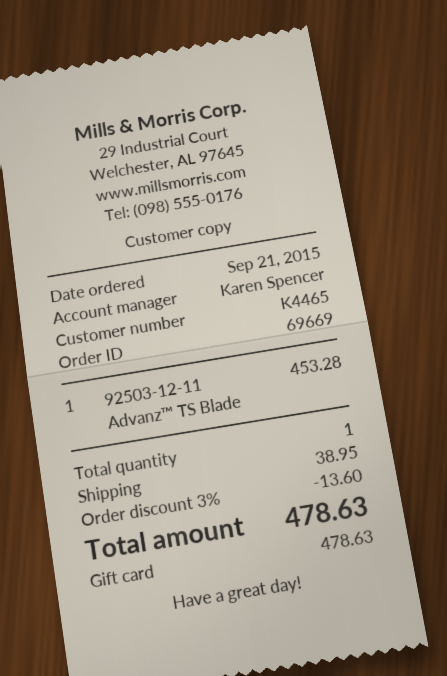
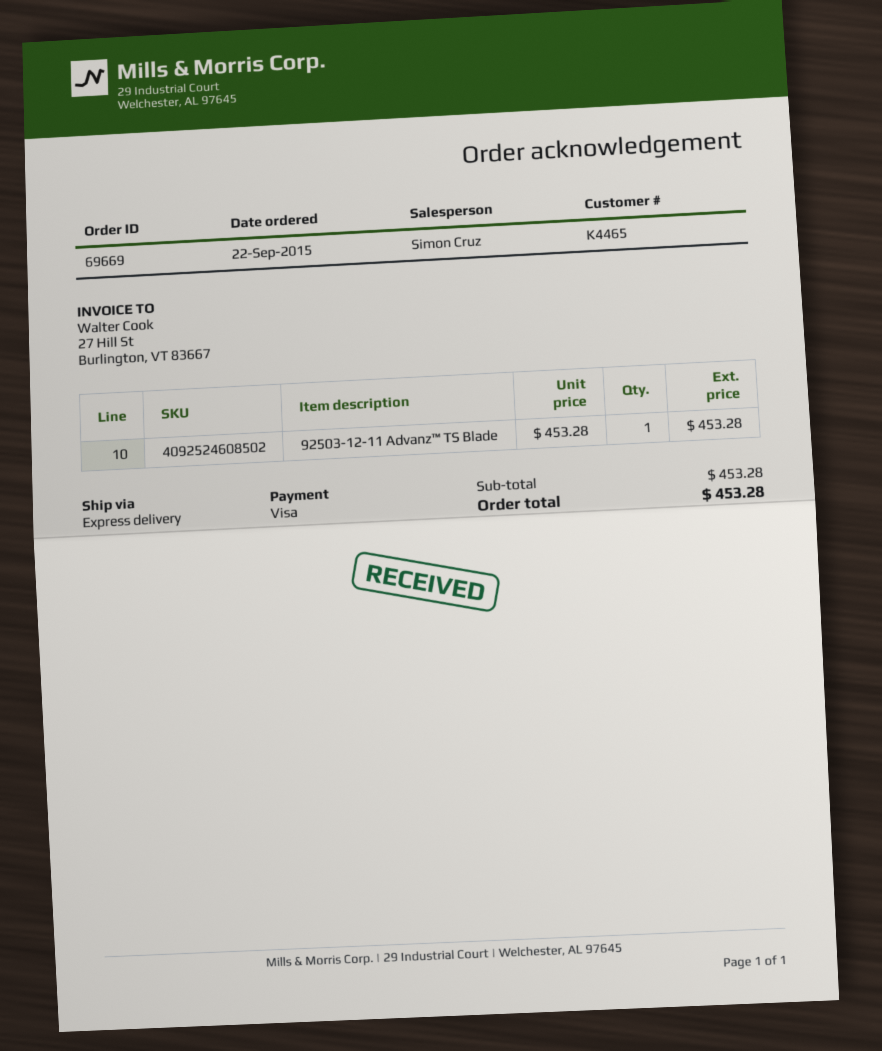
order date: 2015-09-21 -> 2015-09-22
sales rep: Karen Spencer -> Simon Cruz
payment method: gift card -> Visa
discount: 3% = 13.60 -> none
shipping: 38.95 -> none
total: 478.63 -> 453.28

